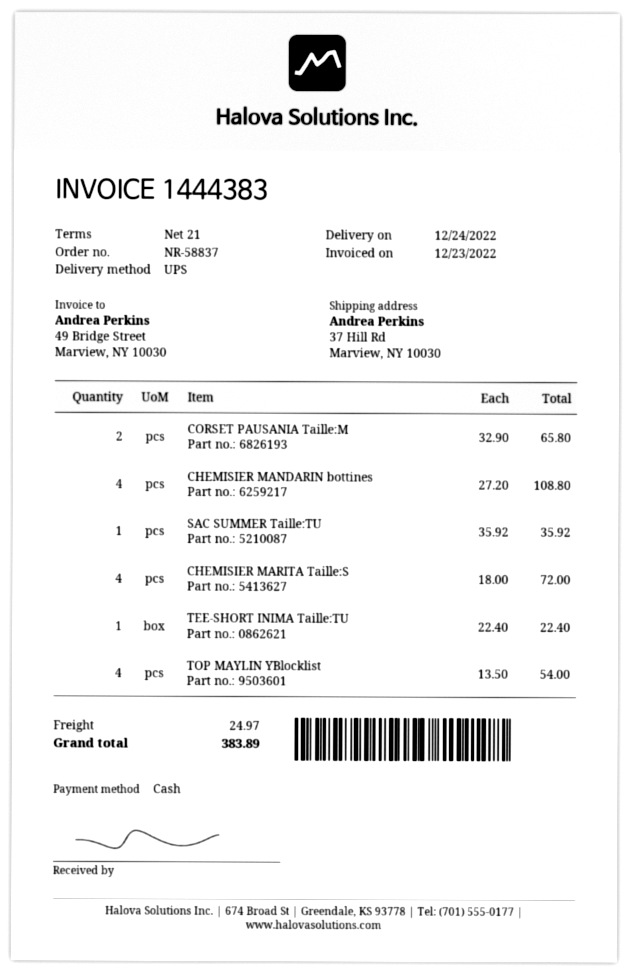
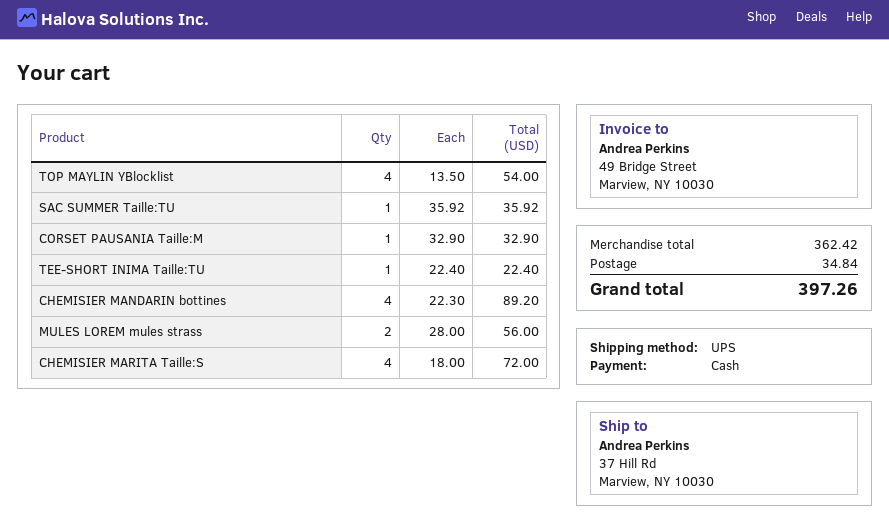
CORSET PAUSANIA Taille:M: 2 x 32.90 = 65.80 -> 1 x 32.90 = 32.90
CHEMISIER MANDARIN bottines: 4 x 27.20 = 108.80 -> 4 x 22.30 = 89.20
MULES LOREM mules strass: none -> 2 x 28.00 = 56.00
shipping: 24.97 -> 34.84
total: 383.89 -> 397.26

